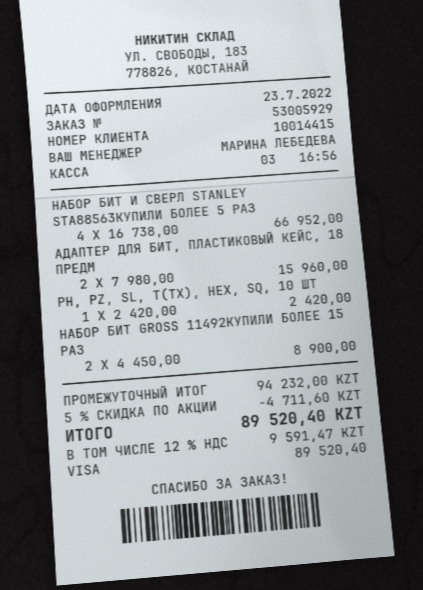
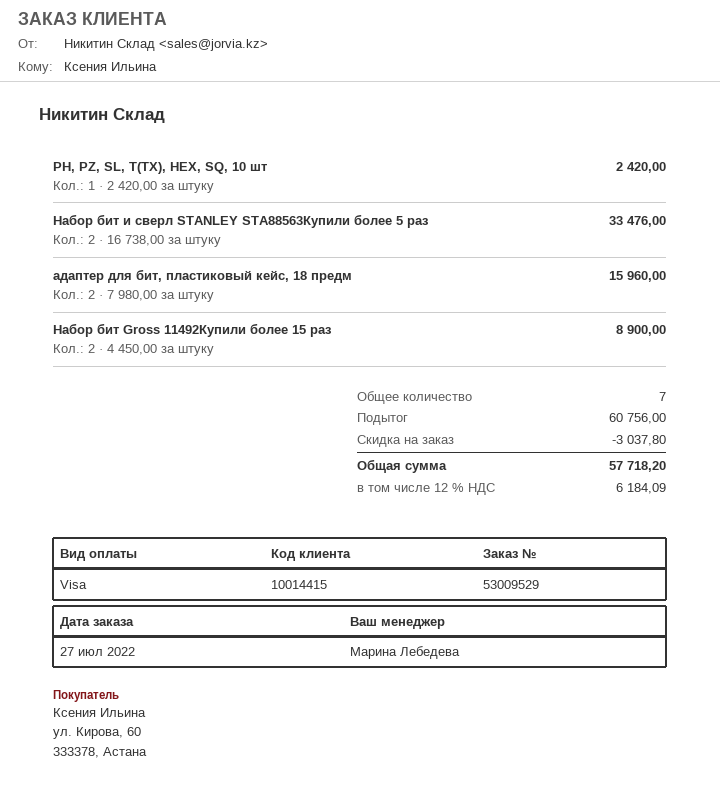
order number: 53005929 -> 53009529
order date: 2022-07-23 -> 2022-07-27
НАБОР БИТ И СВЕРЛ STANLEY STA88563КУПИЛИ БОЛЕЕ 5 РАЗ: 4 x 16738.00 = 66952.00 -> 2 x 16738.00 = 33476.00
subtotal: 94232.00 -> 60756.00
discount: 4711.60 -> 3037.80
tax: 12% = 9591.47 -> 12% = 6184.09
total: 89520.40 -> 57718.20

